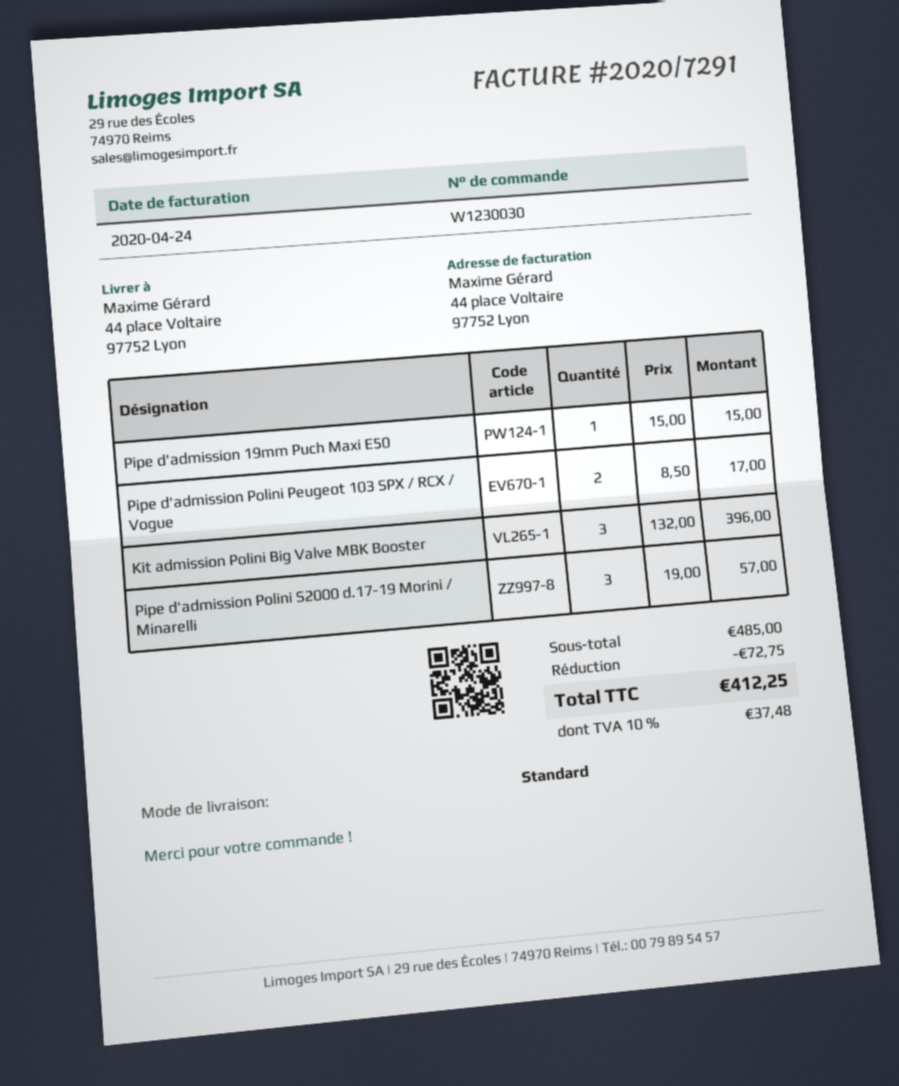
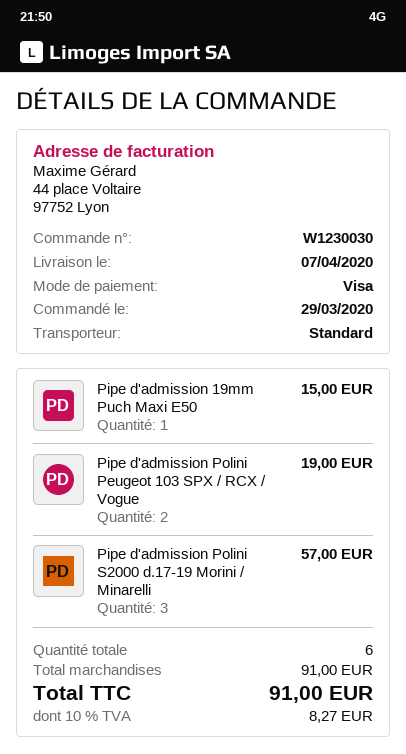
Pipe d'admission Polini Peugeot 103 SPX / RCX / Vogue: 2 for 17.00 -> 2 for 19.00
Kit admission Polini Big Valve MBK Booster: 3 for 396.00 -> none
subtotal: 485.00 -> 91.00
discount: 72.75 -> none
tax: 10% = 37.48 -> 10% = 8.27
total: 412.25 -> 91.00

